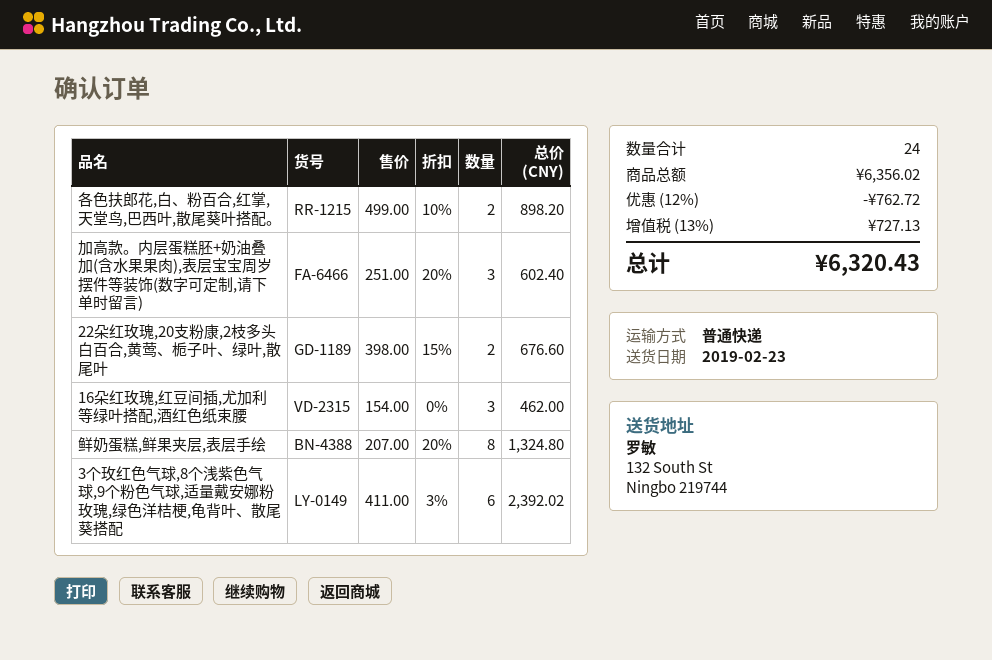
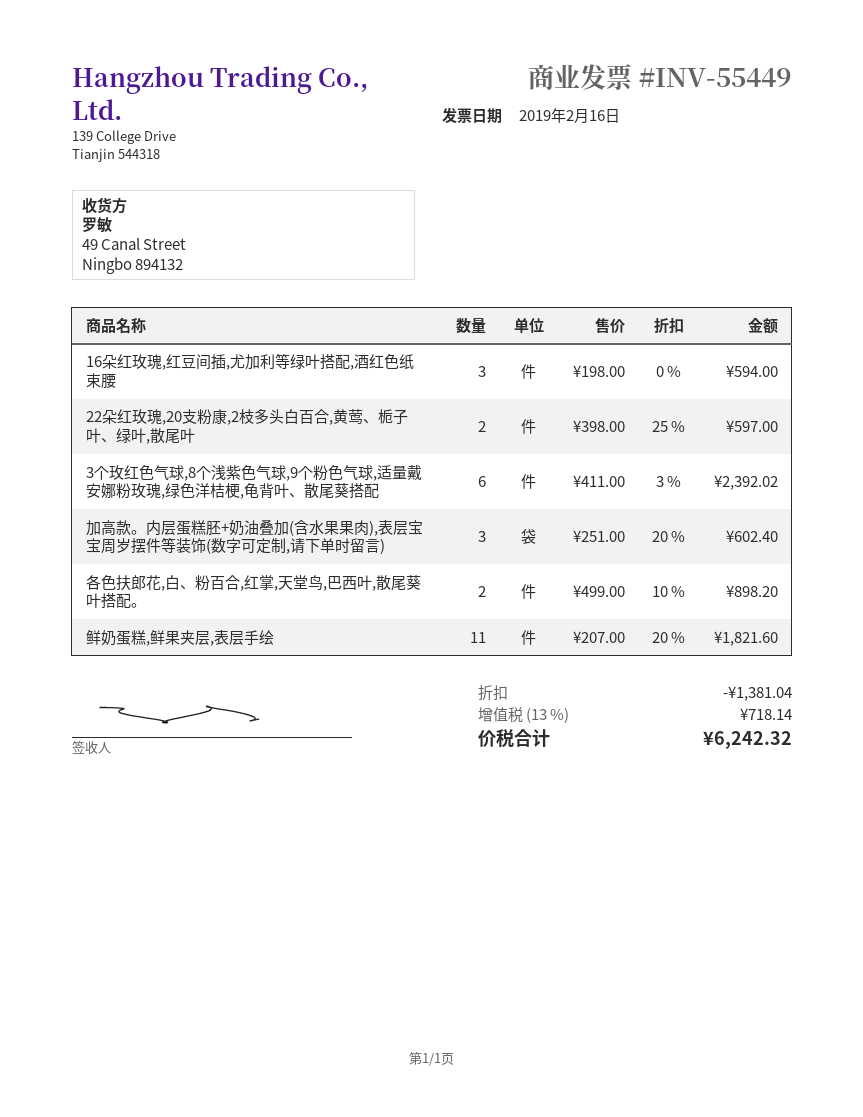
ship to: 132 South St, Ningbo 219744 -> 49 Canal Street, Ningbo 894132
22朵红玫瑰,20支粉康,2枝多头白百合,黄莺、栀子叶、绿叶,散尾叶: 2 x 398.00 - 15% = 676.60 -> 2 x 398.00 - 25% = 597.00
16朵红玫瑰,红豆间插,尤加利等绿叶搭配,酒红色纸束腰: 3 x 154.00 = 462.00 -> 3 x 198.00 = 594.00
鲜奶蛋糕,鲜果夹层,表层手绘: 8 x 207.00 - 20% = 1324.80 -> 11 x 207.00 - 20% = 1821.60
discount: 762.72 -> 1381.04
tax: 13% = 727.13 -> 13% = 718.14
total: 6320.43 -> 6242.32

